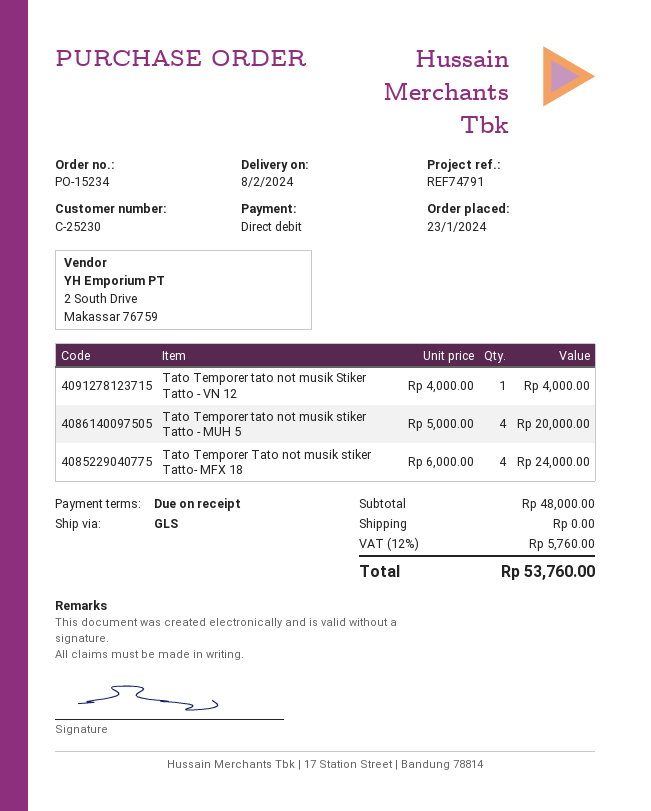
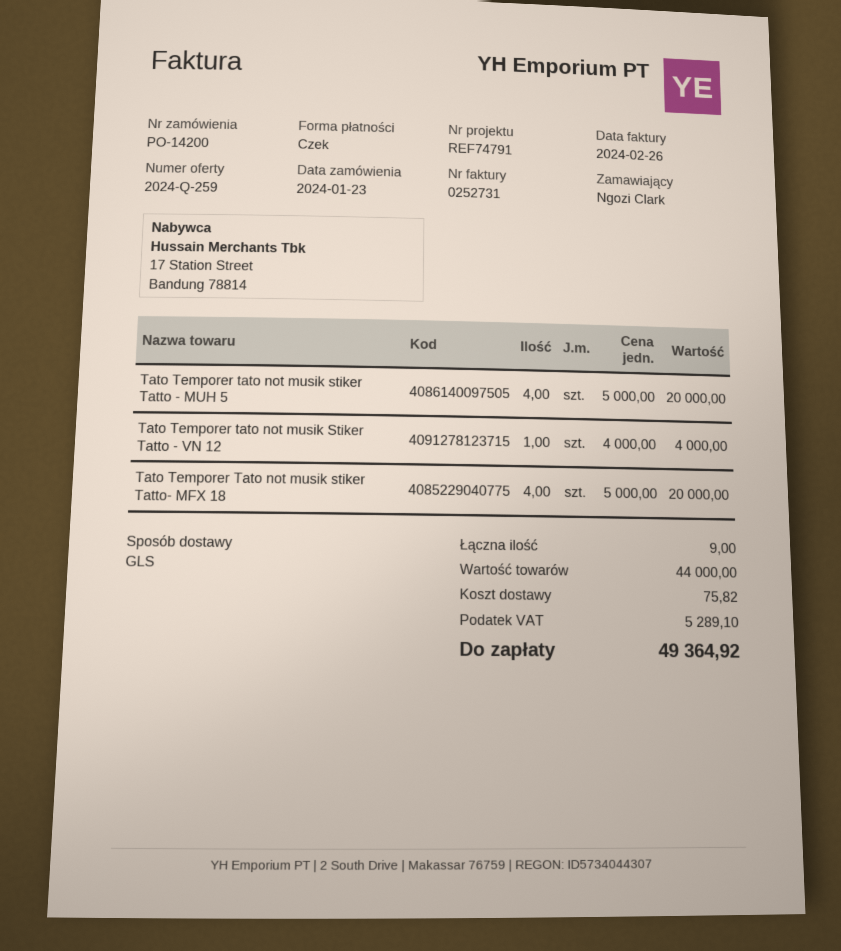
order number: PO-15234 -> PO-14200
payment method: direct debit -> cheque
Tato Temporer Tato not musik stiker Tatto- MFX 18: 4 x 6000.00 = 24000.00 -> 4 x 5000.00 = 20000.00
subtotal: 48000.00 -> 44000.00
shipping: 0.00 -> 75.82
tax: 5760.00 -> 5289.10
total: 53760.00 -> 49364.92

